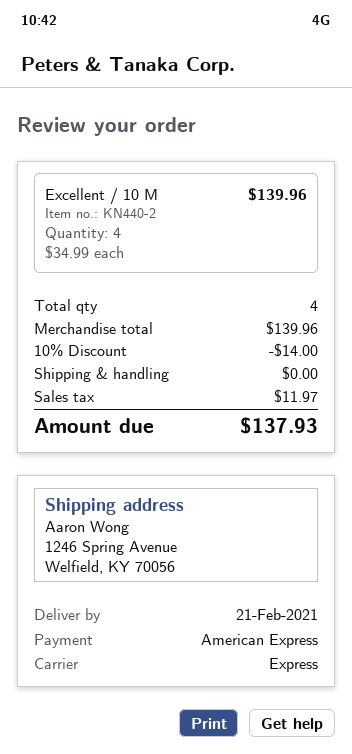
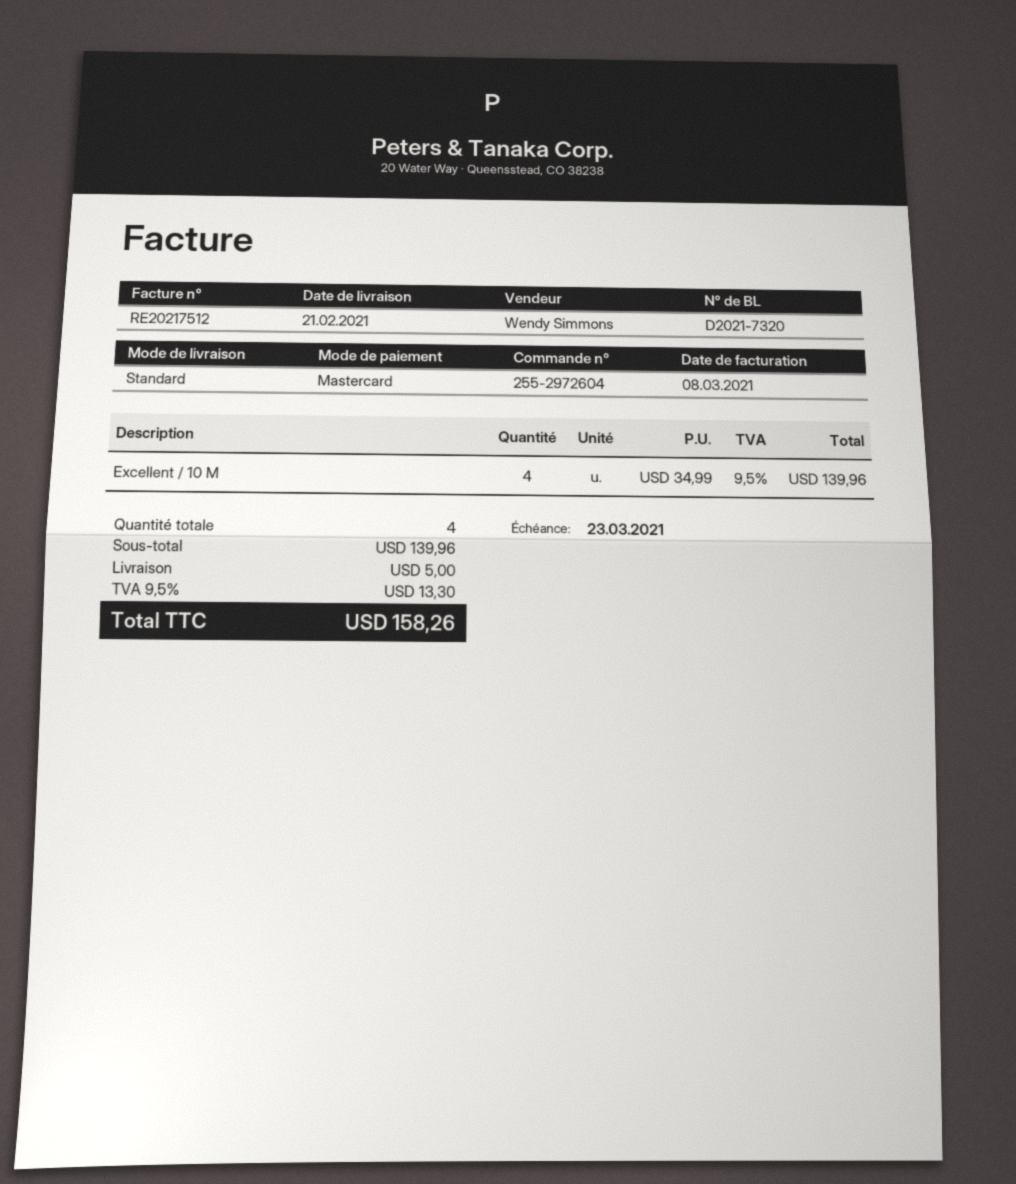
payment method: American Express -> Mastercard
shipping method: express -> standard
discount: 10% = 14.00 -> none
shipping: 0.00 -> 5.00
tax: 11.97 -> 13.30
total: 137.93 -> 158.26

